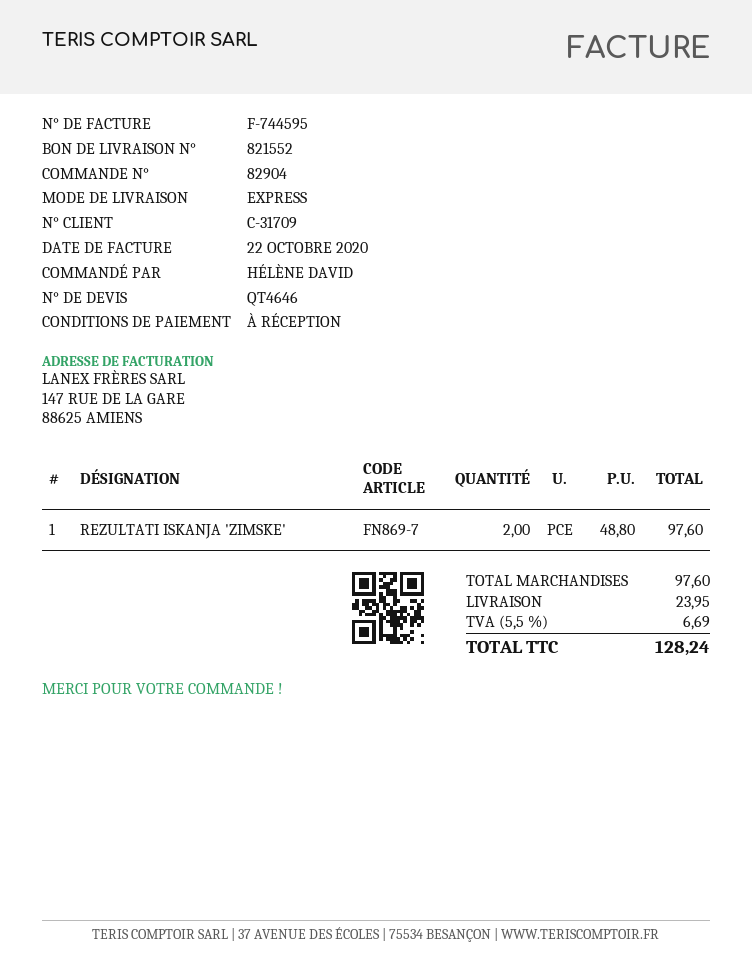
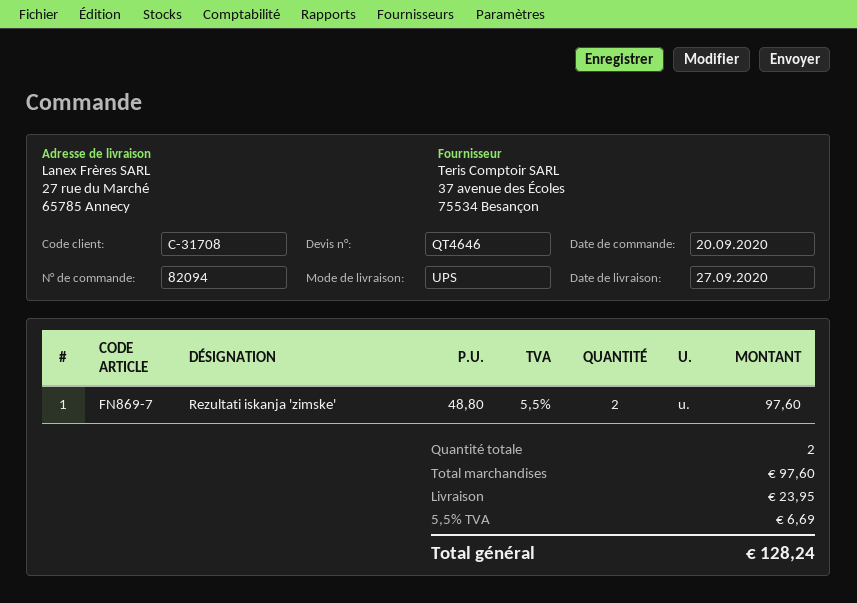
order number: 82904 -> 82094
customer number: C-31709 -> C-31708
shipping method: express -> UPS

